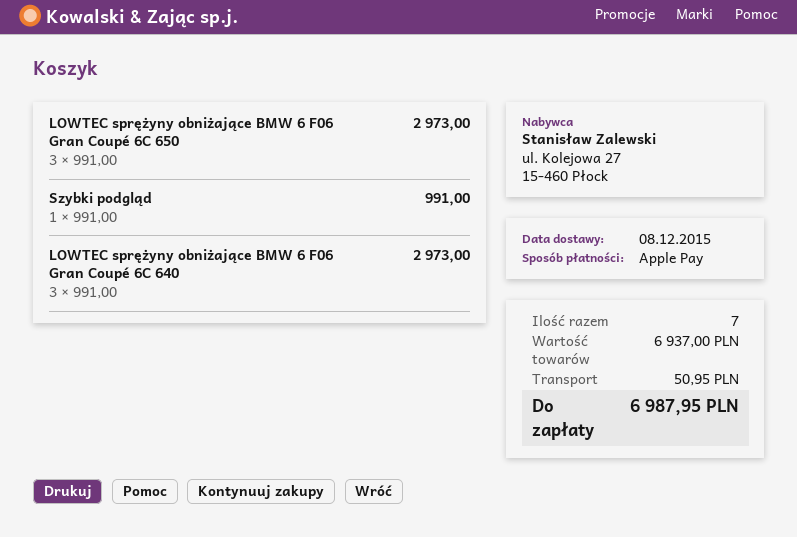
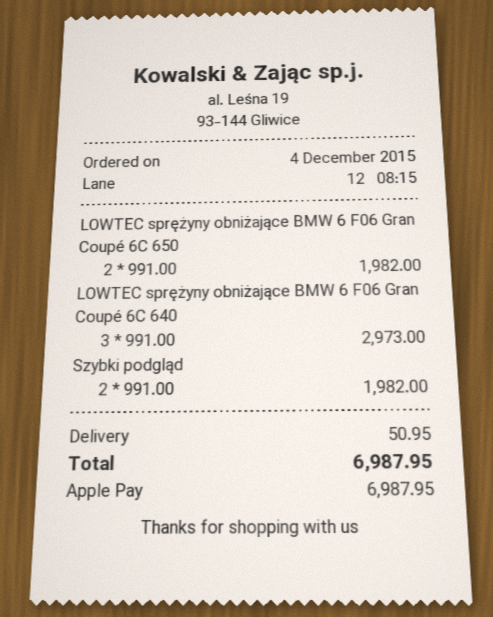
LOWTEC sprężyny obniżające BMW 6 F06 Gran Coupé 6C 650: 3 x 991.00 = 2973.00 -> 2 x 991.00 = 1982.00
Szybki podgląd: 1 x 991.00 = 991.00 -> 2 x 991.00 = 1982.00

